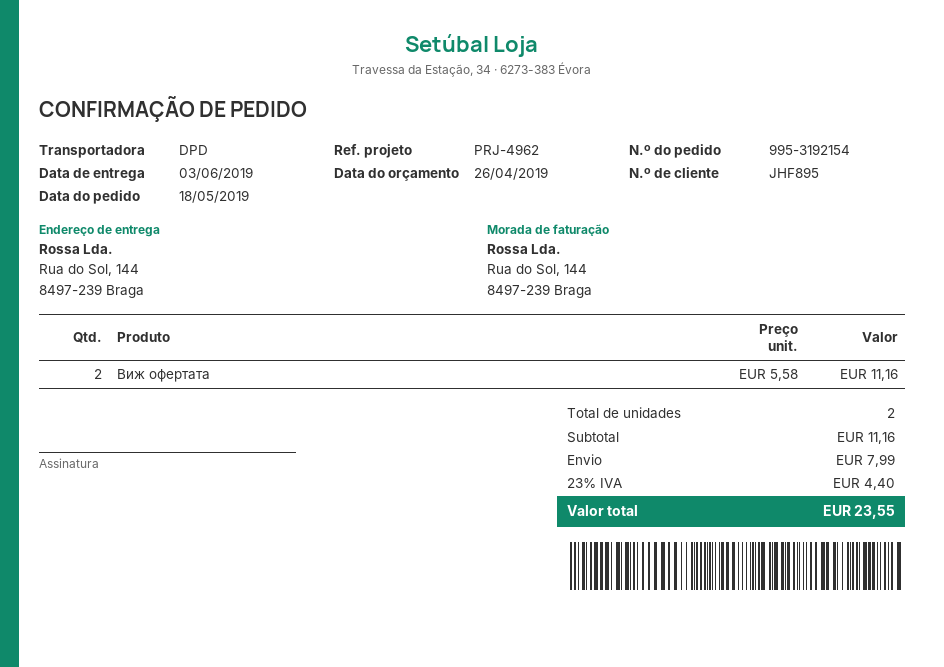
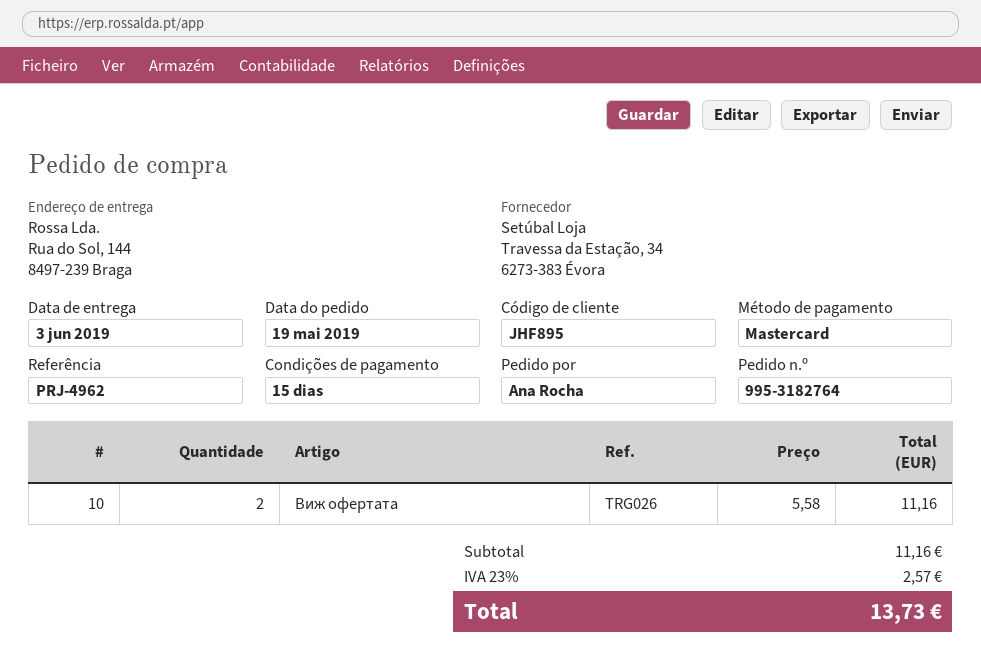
order number: 995-3192154 -> 995-3182764
order date: 2019-05-18 -> 2019-05-19
shipping: 7.99 -> none
tax: 23% = 4.40 -> 23% = 2.57
total: 23.55 -> 13.73

